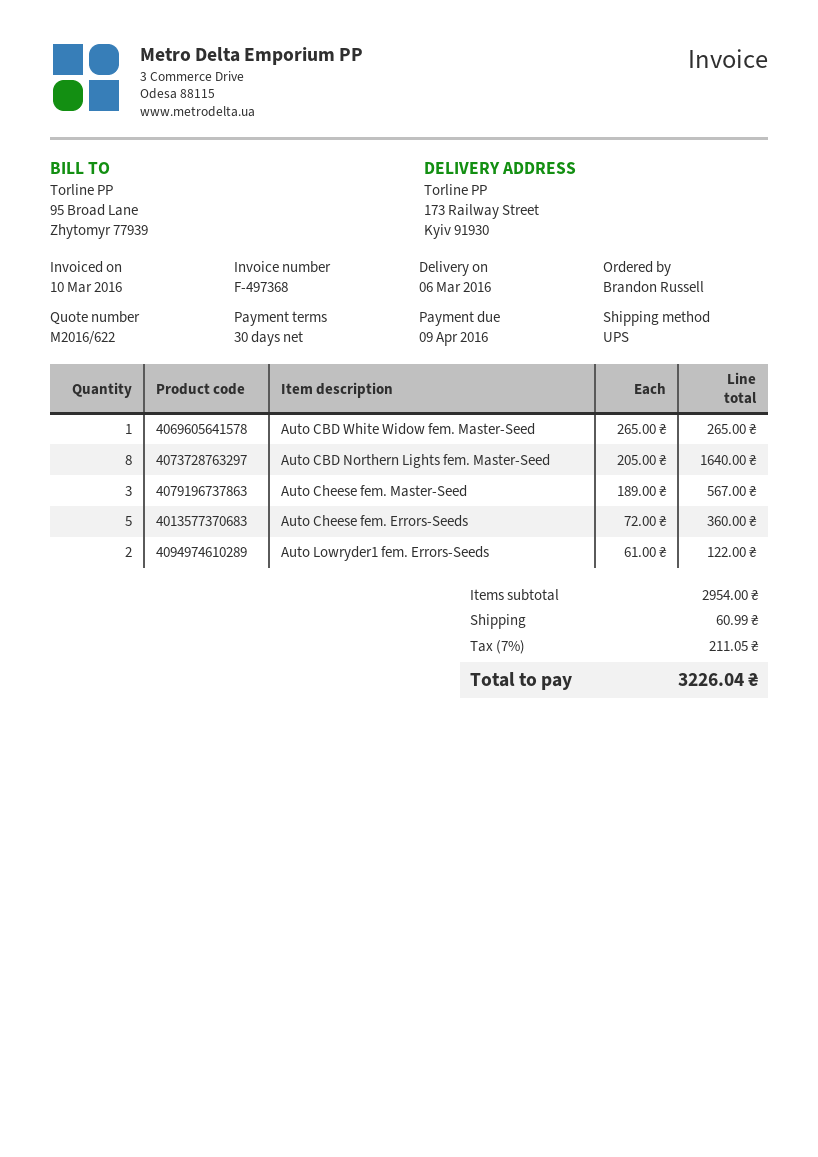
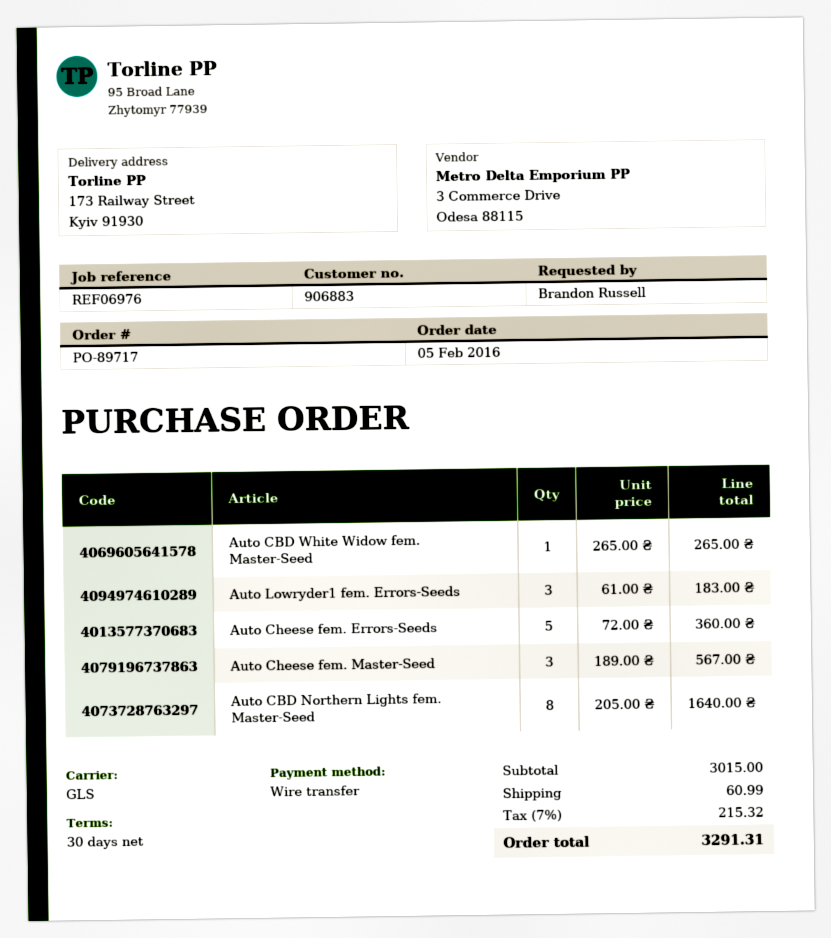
shipping method: UPS -> GLS
Auto Lowryder1 fem. Errors-Seeds: 2 x 61.00 = 122.00 -> 3 x 61.00 = 183.00
subtotal: 2954.00 -> 3015.00
tax: 7% = 211.05 -> 7% = 215.32
total: 3226.04 -> 3291.31

